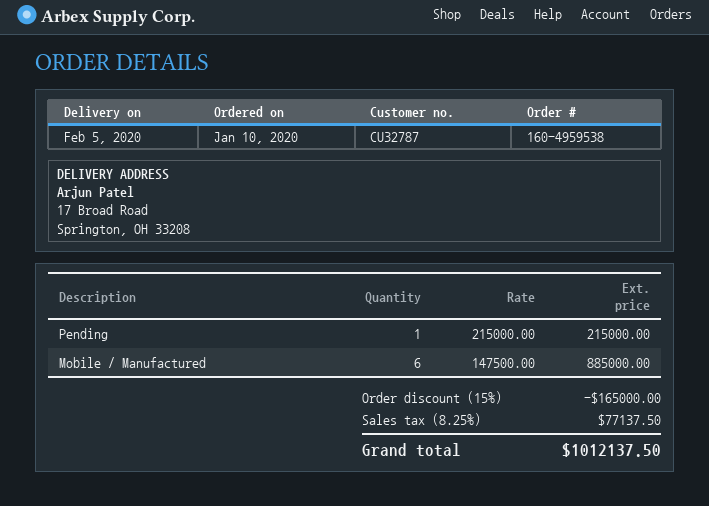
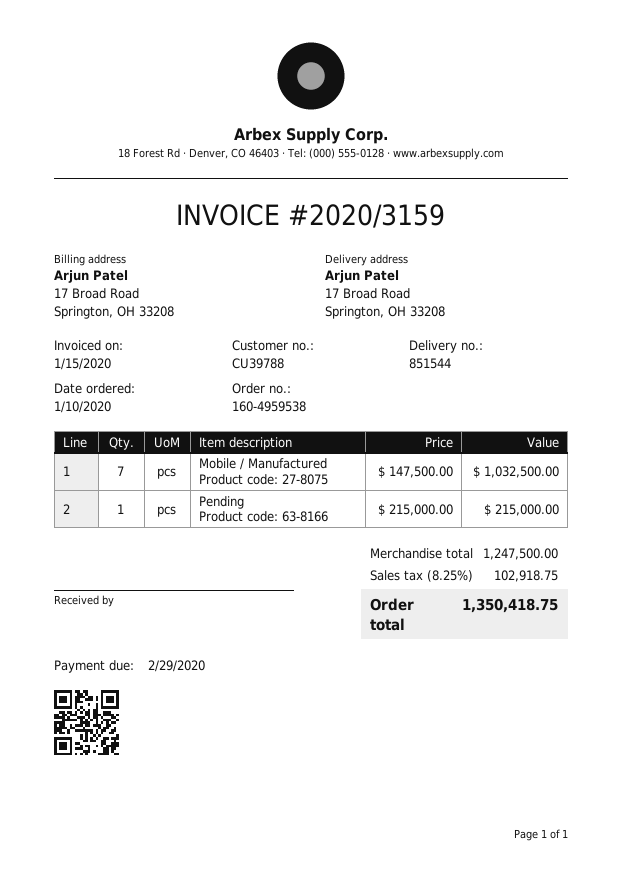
customer number: CU32787 -> CU39788
Mobile / Manufactured: 6 x 147500.00 = 885000.00 -> 7 x 147500.00 = 1032500.00
discount: 15% = 165000.00 -> none
tax: 8.25% = 77137.50 -> 8.25% = 102918.75
total: 1012137.50 -> 1350418.75

